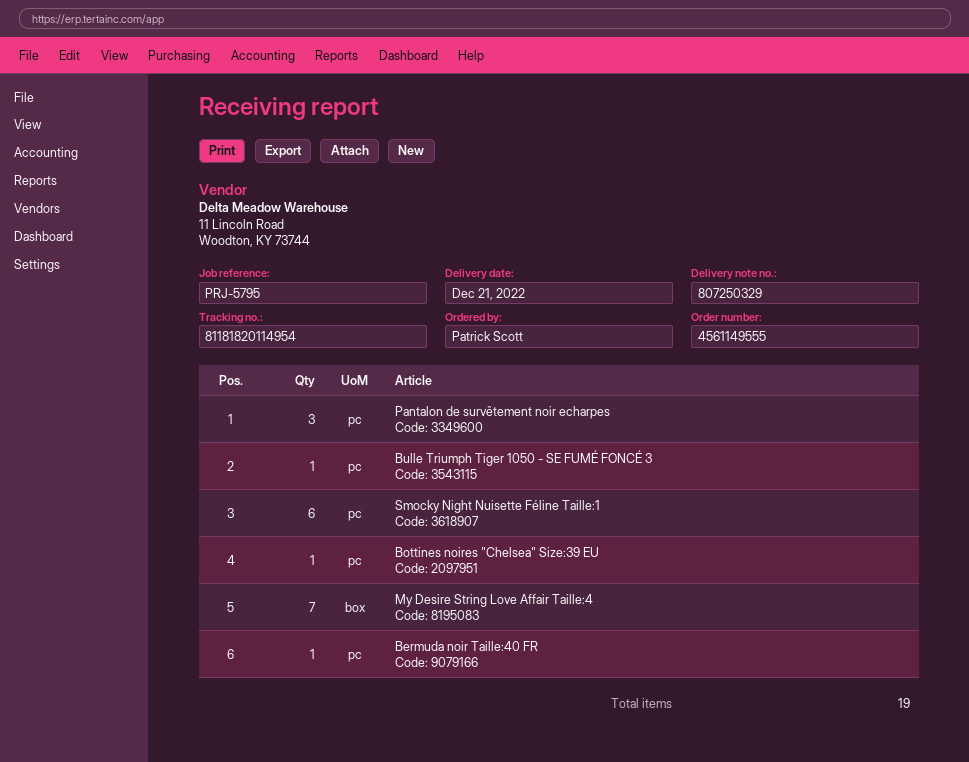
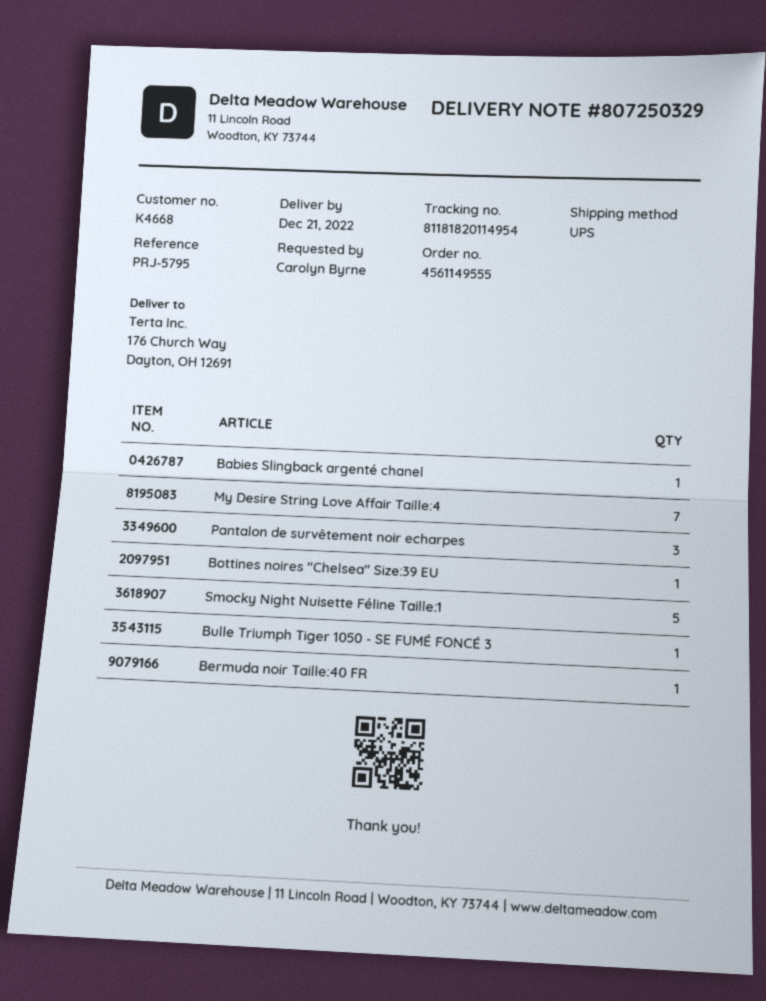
ordered by: Patrick Scott -> Carolyn Byrne
Smocky Night Nuisette Féline Taille:1: 6 -> 5
Babies Slingback argenté chanel: none -> 1

